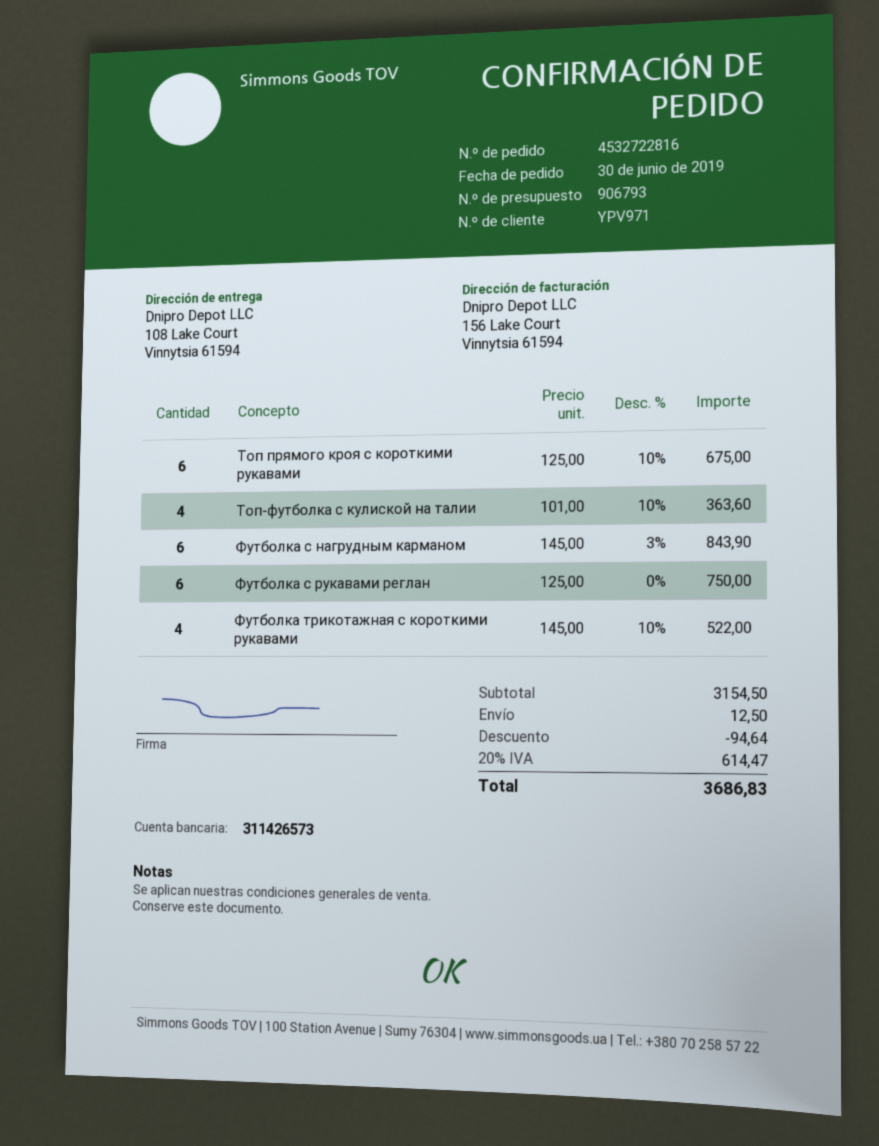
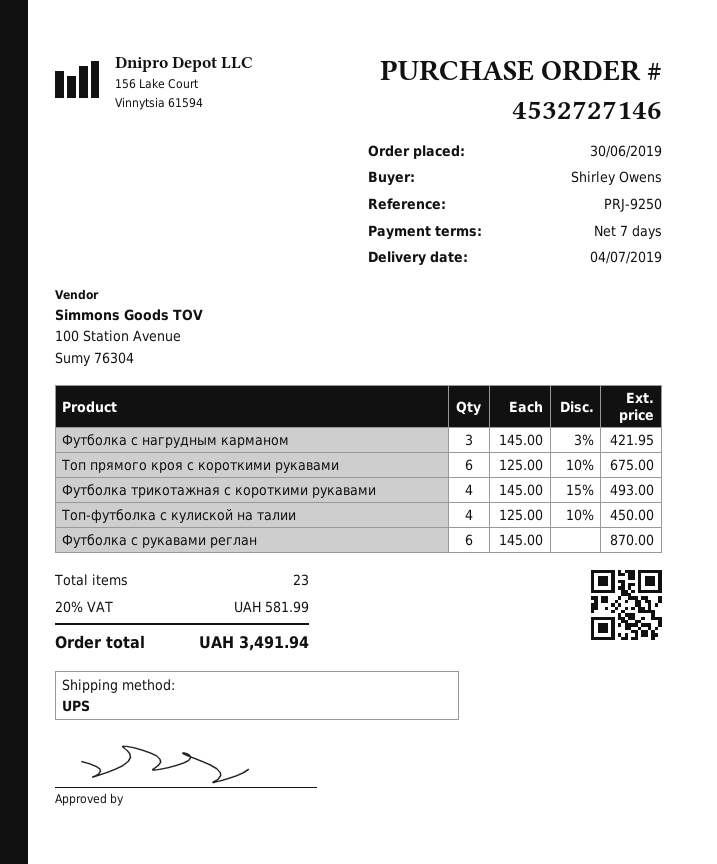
order number: 4532722816 -> 4532727146
Топ-футболка с кулиской на талии: 4 x 101.00 - 10% = 363.60 -> 4 x 125.00 - 10% = 450.00
Футболка с нагрудным карманом: 6 x 145.00 - 3% = 843.90 -> 3 x 145.00 - 3% = 421.95
Футболка с рукавами реглан: 6 x 125.00 = 750.00 -> 6 x 145.00 = 870.00
Футболка трикотажная с короткими рукавами: 4 x 145.00 - 10% = 522.00 -> 4 x 145.00 - 15% = 493.00
discount: 94.64 -> none
shipping: 12.50 -> none
tax: 20% = 614.47 -> 20% = 581.99
total: 3686.83 -> 3491.94

